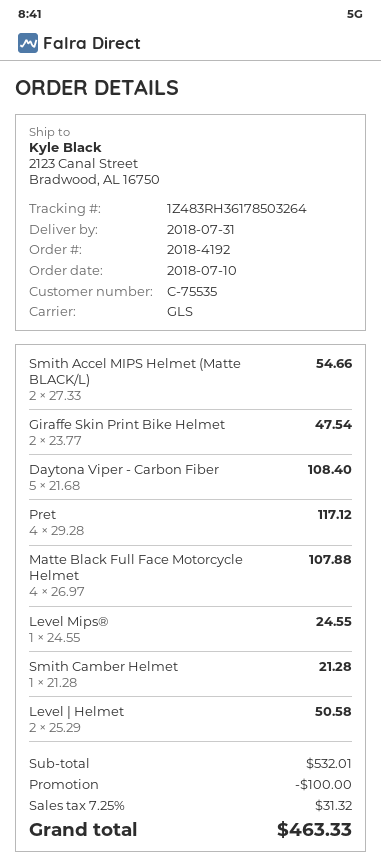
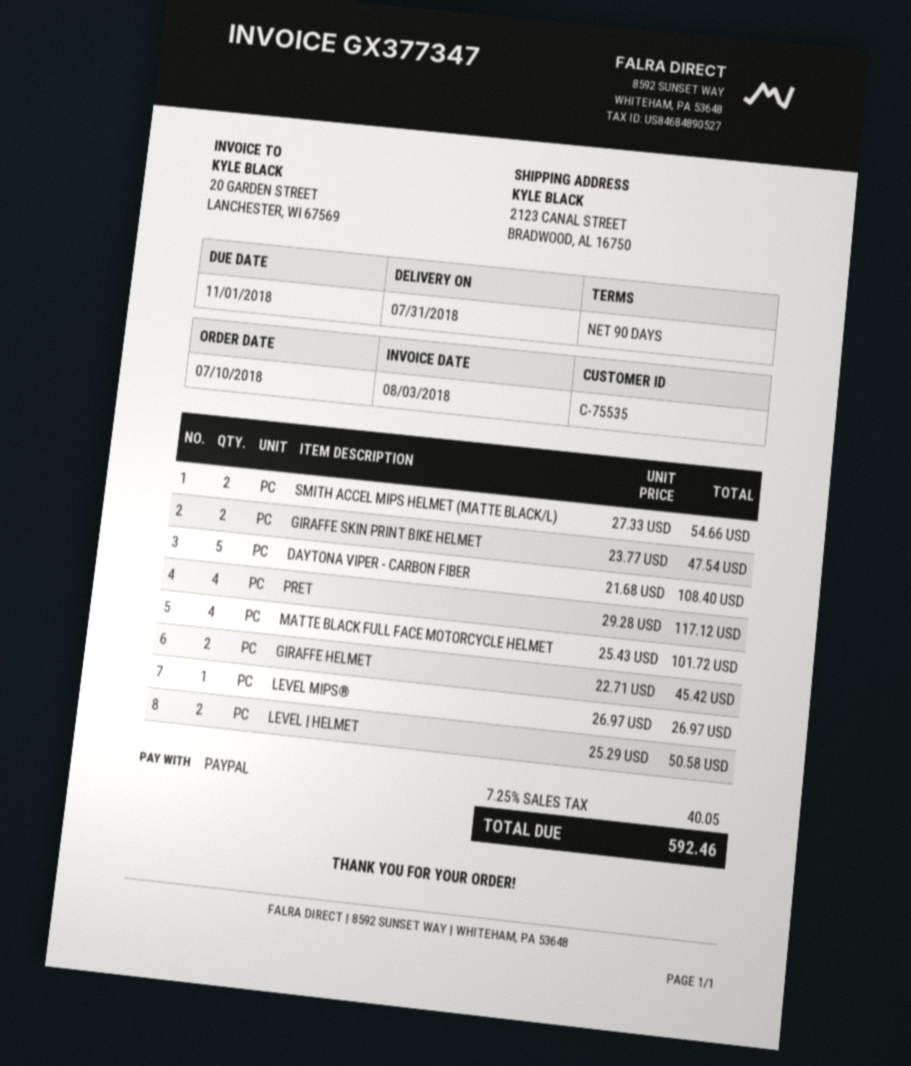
Matte Black Full Face Motorcycle Helmet: 4 x 26.97 = 107.88 -> 4 x 25.43 = 101.72
Level Mips®: 1 x 24.55 = 24.55 -> 1 x 26.97 = 26.97
Smith Camber Helmet: 1 x 21.28 = 21.28 -> none
GIRAFFE HELMET: none -> 2 x 22.71 = 45.42
discount: 100.00 -> none
tax: 7.25% = 31.32 -> 7.25% = 40.05
total: 463.33 -> 592.46

